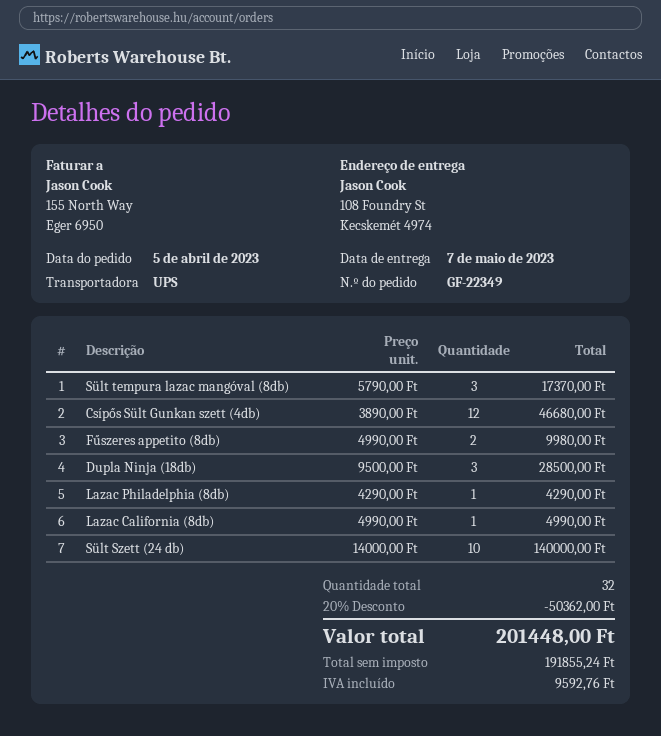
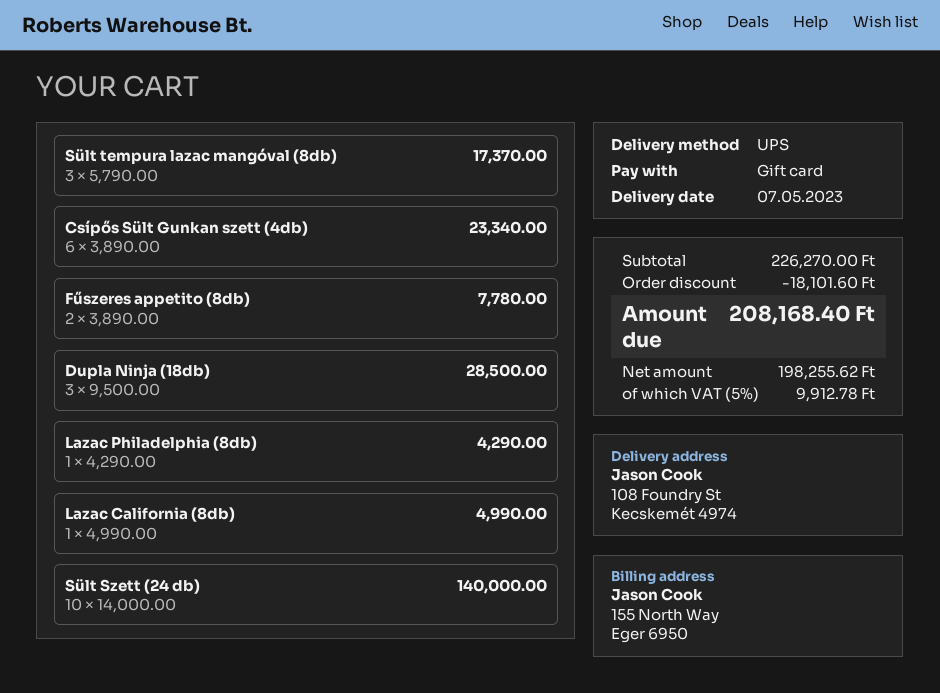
Csípős Sült Gunkan szett (4db): 12 x 3890.00 = 46680.00 -> 6 x 3890.00 = 23340.00
Fűszeres appetito (8db): 2 x 4990.00 = 9980.00 -> 2 x 3890.00 = 7780.00
discount: 50362.00 -> 18101.60
net: 191855.24 -> 198255.62
tax: 9592.76 -> 9912.78
total: 201448.00 -> 208168.40

